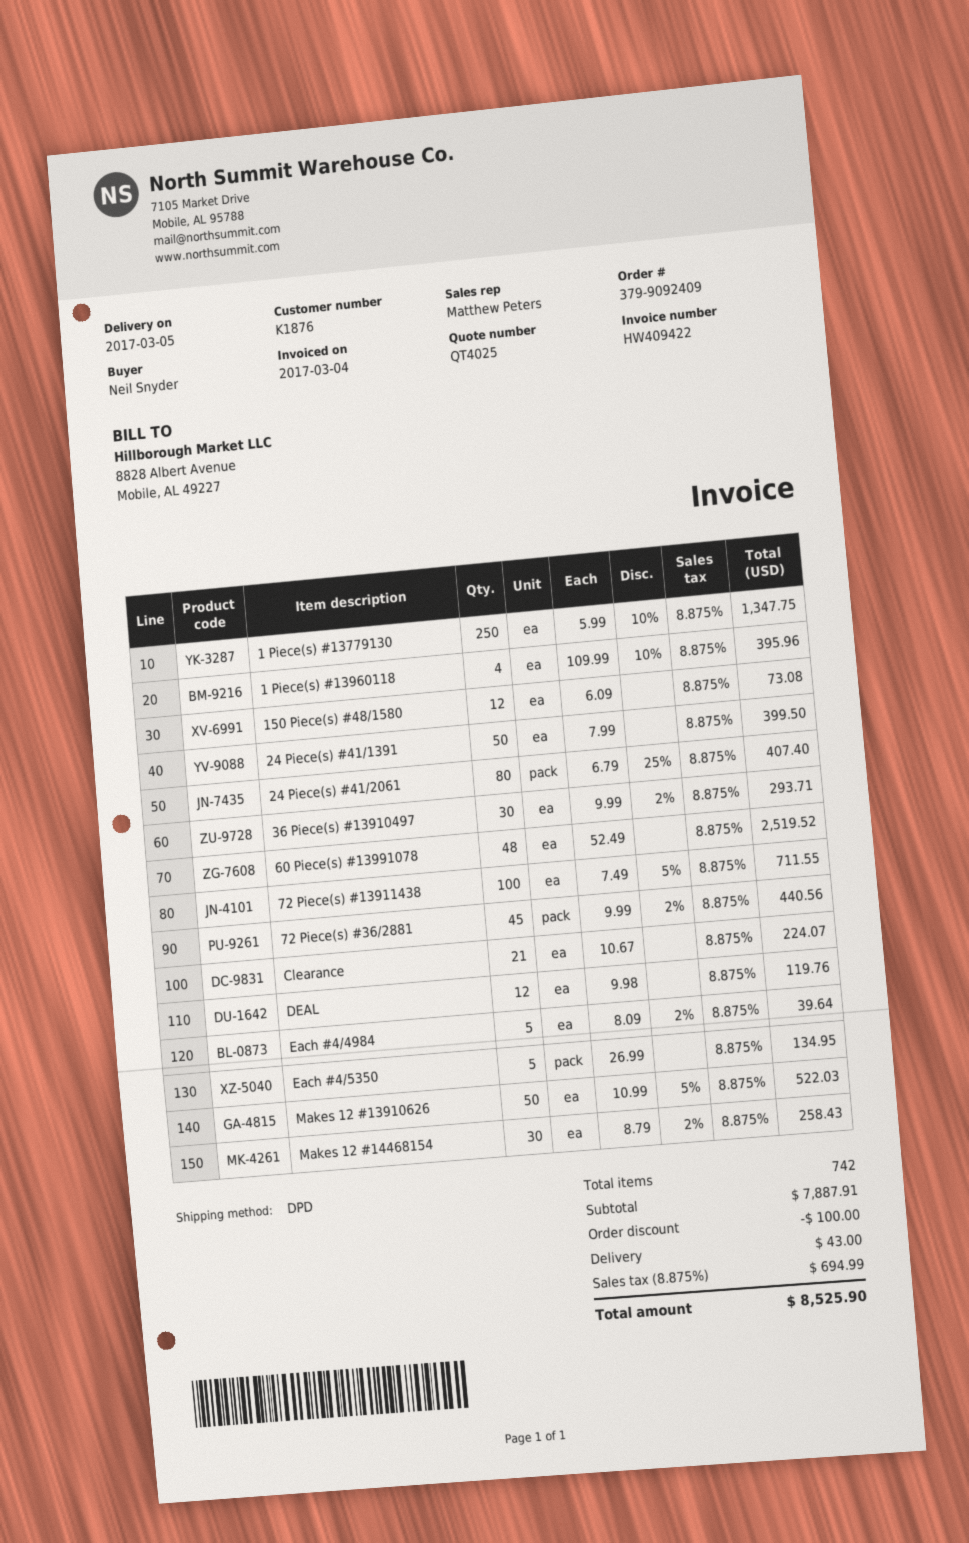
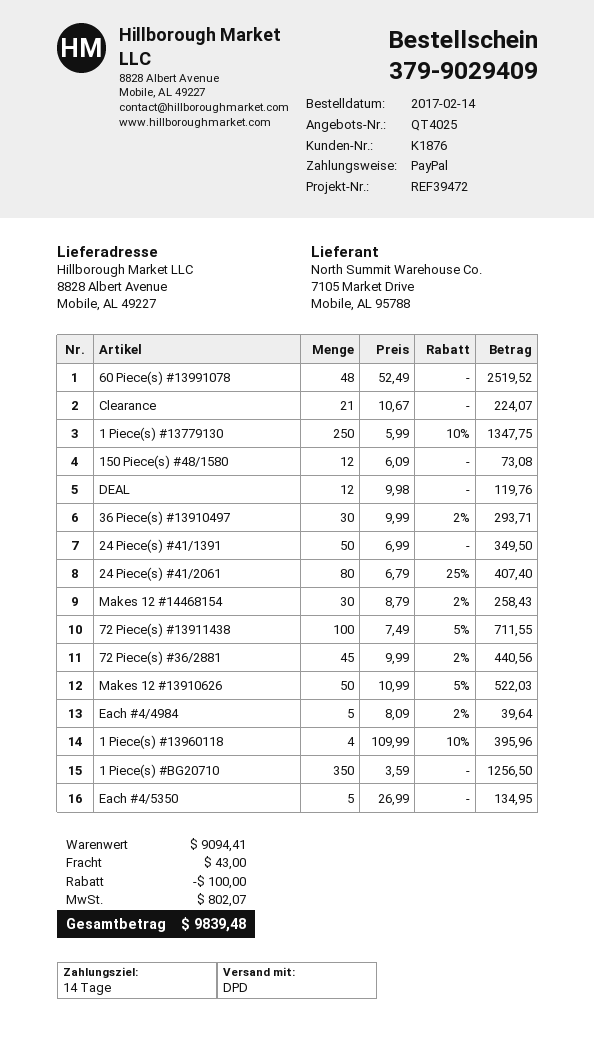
order number: 379-9092409 -> 379-9029409
24 Piece(s) #41/1391: 50 x 7.99 = 399.50 -> 50 x 6.99 = 349.50
1 Piece(s) #BG20710: none -> 350 x 3.59 = 1256.50
subtotal: 7887.91 -> 9094.41
tax: 694.99 -> 802.07
total: 8525.90 -> 9839.48

